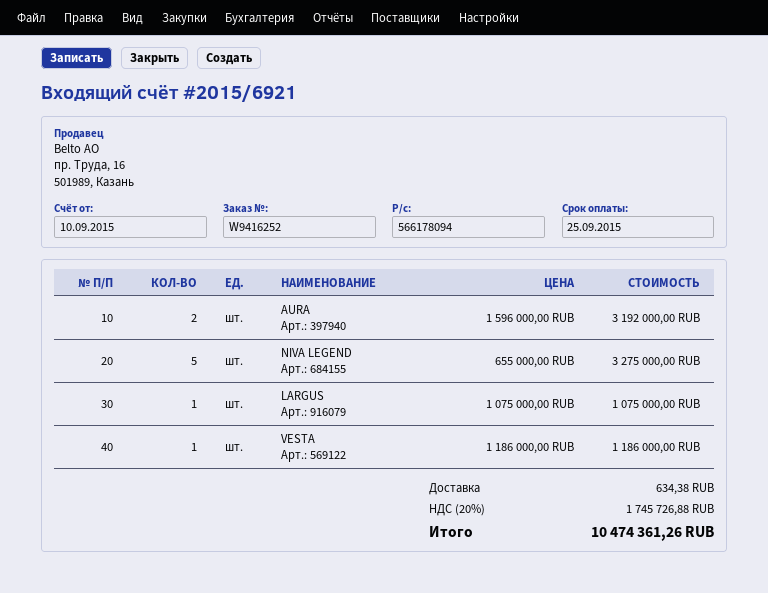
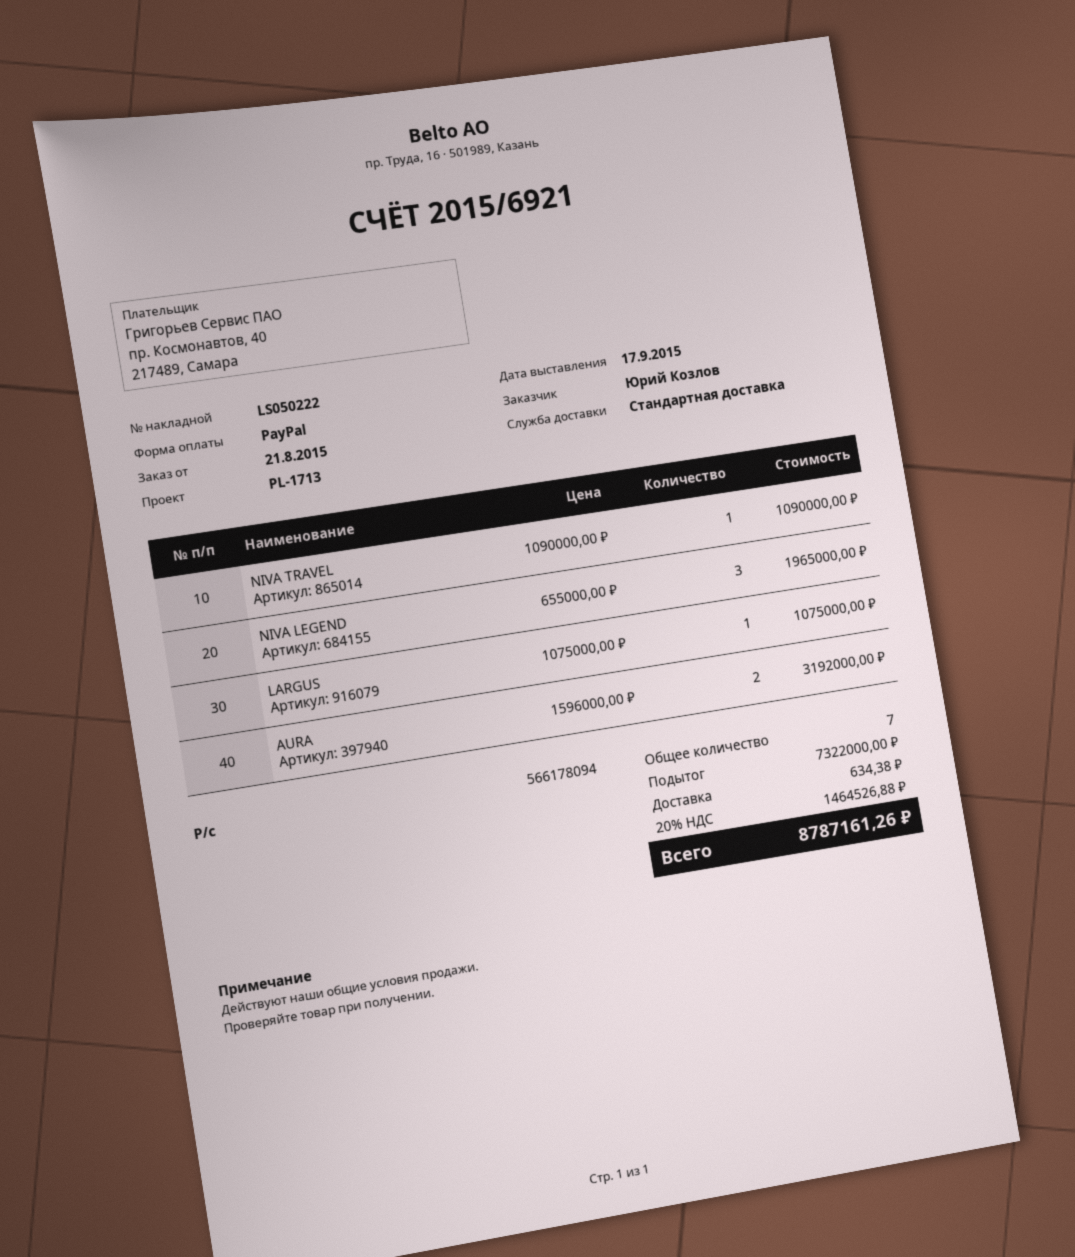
invoice date: 2015-09-10 -> 2015-09-17
NIVA LEGEND: 5 x 655000.00 = 3275000.00 -> 3 x 655000.00 = 1965000.00
VESTA: 1 x 1186000.00 = 1186000.00 -> none
NIVA TRAVEL: none -> 1 x 1090000.00 = 1090000.00
tax: 20% = 1745726.88 -> 20% = 1464526.88
total: 10474361.26 -> 8787161.26

